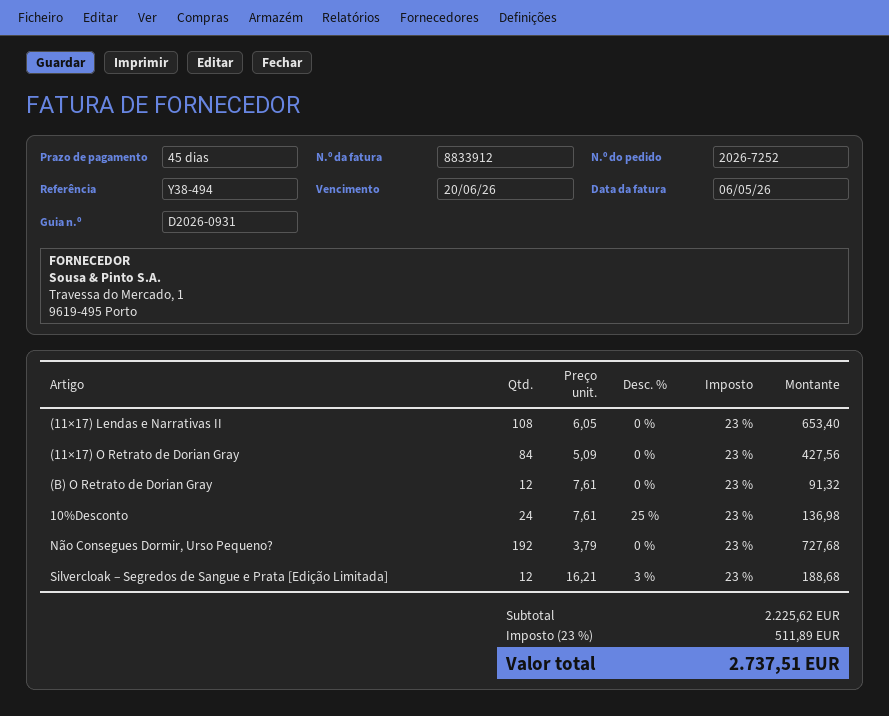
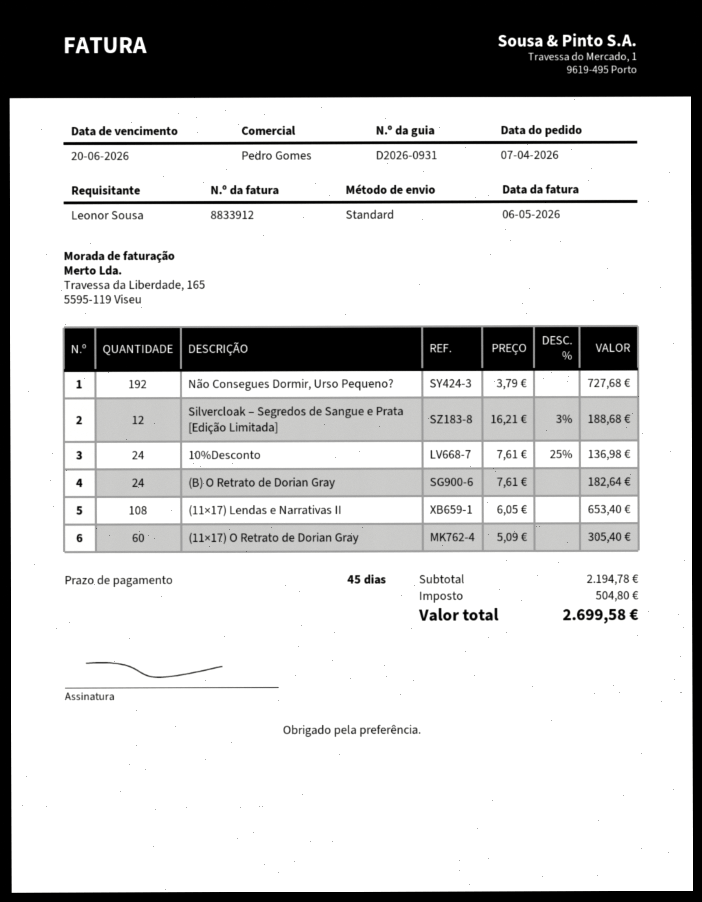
(11×17) O Retrato de Dorian Gray: 84 x 5.09 = 427.56 -> 60 x 5.09 = 305.40
(B) O Retrato de Dorian Gray: 12 x 7.61 = 91.32 -> 24 x 7.61 = 182.64
subtotal: 2225.62 -> 2194.78
tax: 511.89 -> 504.80
total: 2737.51 -> 2699.58

